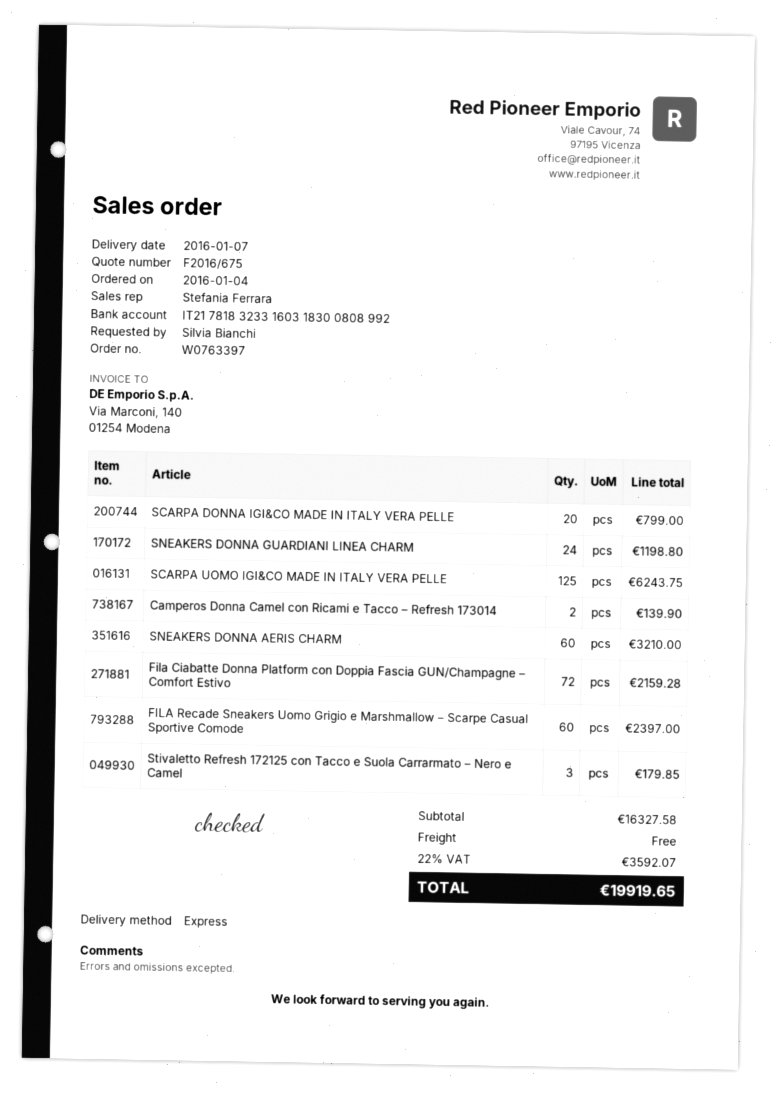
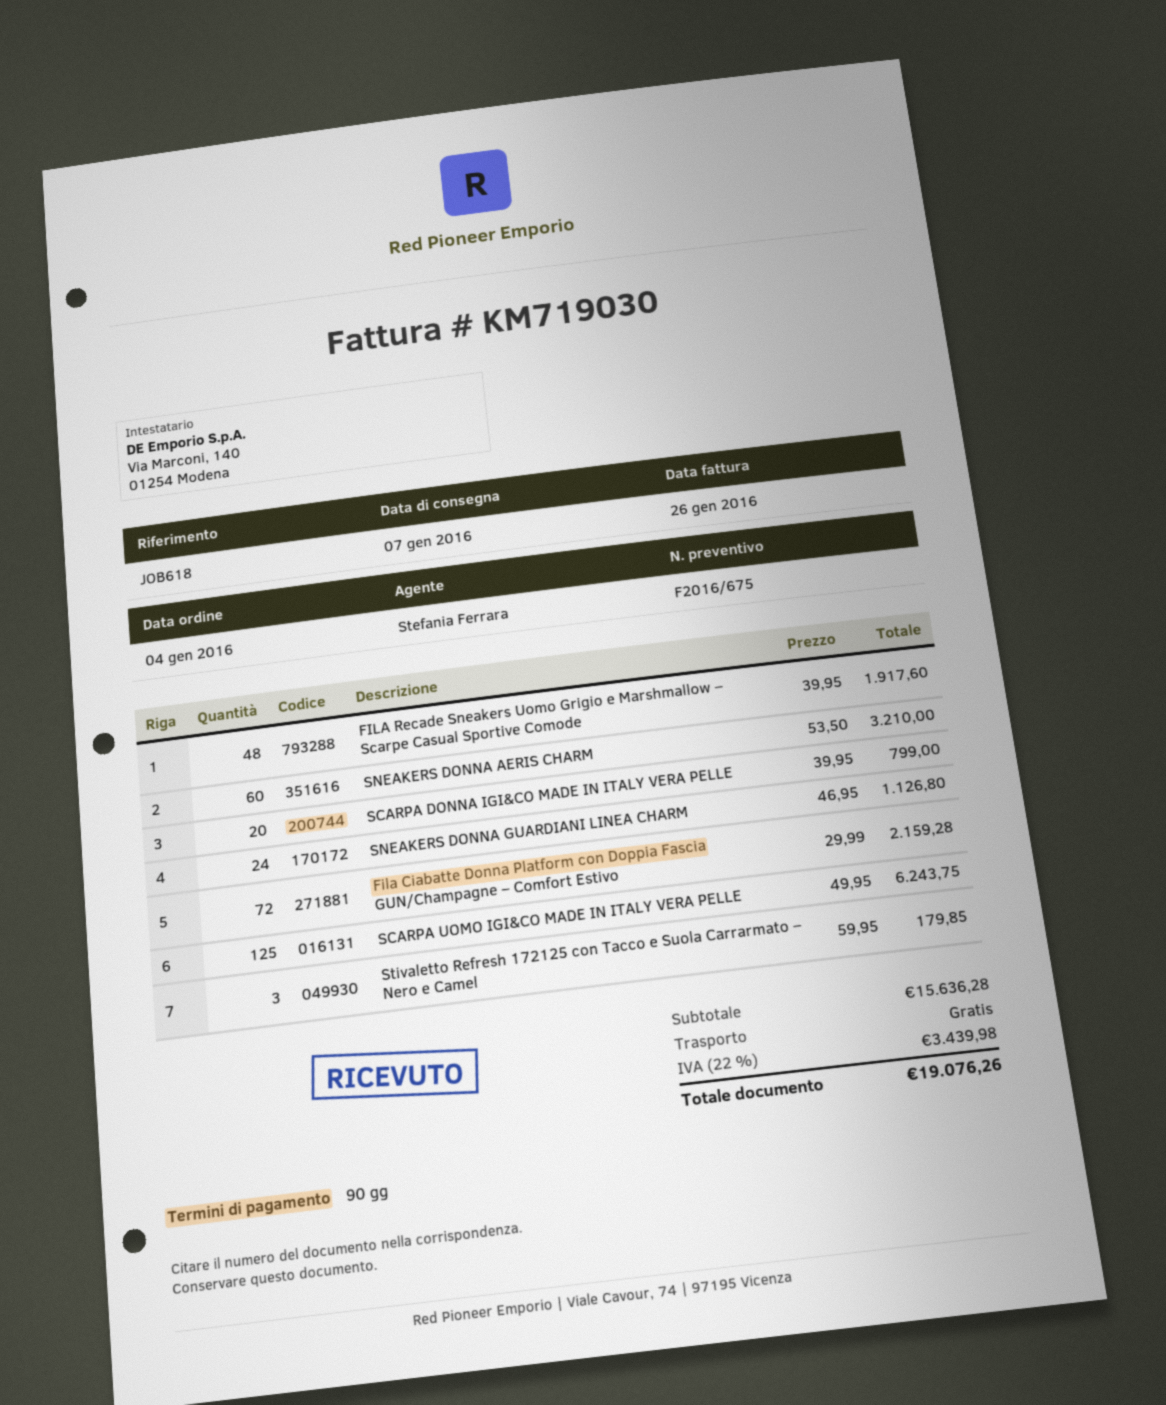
SNEAKERS DONNA GUARDIANI LINEA CHARM: 24 for 1198.80 -> 24 for 1126.80
Camperos Donna Camel con Ricami e Tacco – Refresh 173014: 2 for 139.90 -> none
FILA Recade Sneakers Uomo Grigio e Marshmallow – Scarpe Casual Sportive Comode: 60 for 2397.00 -> 48 for 1917.60
subtotal: 16327.58 -> 15636.28
tax: 22% = 3592.07 -> 22% = 3439.98
total: 19919.65 -> 19076.26

